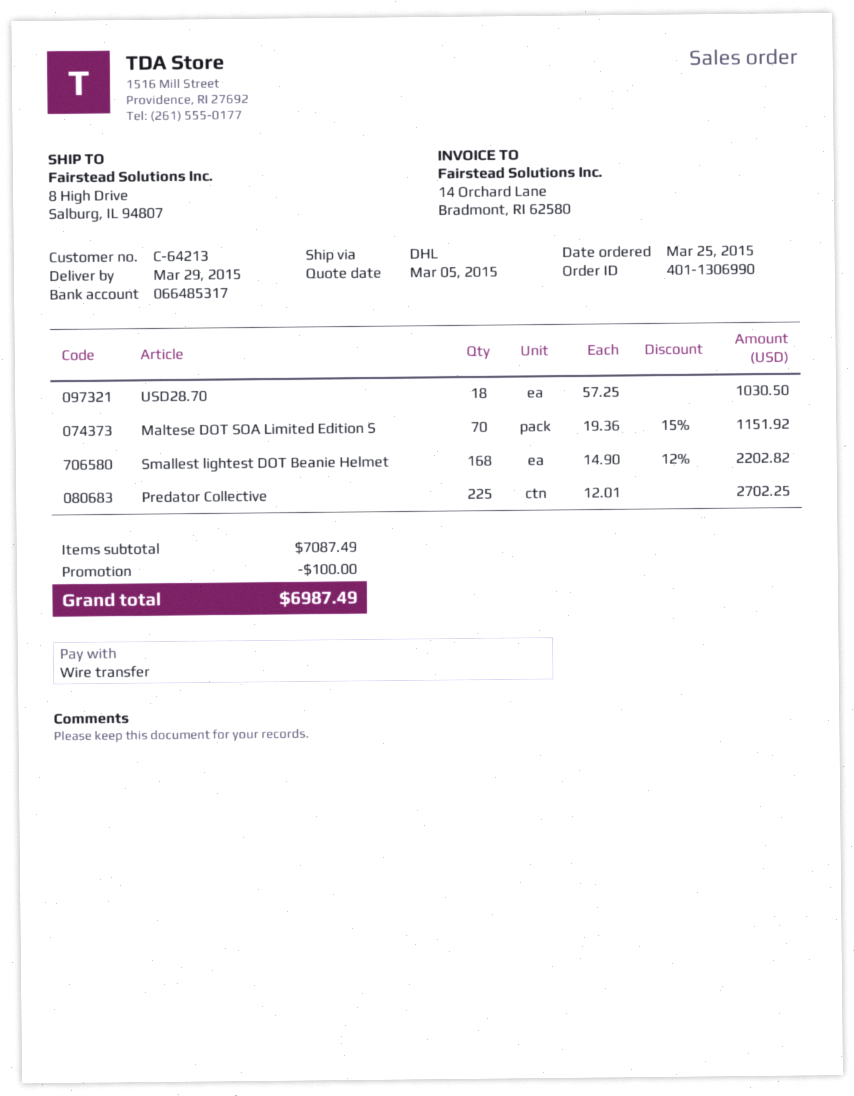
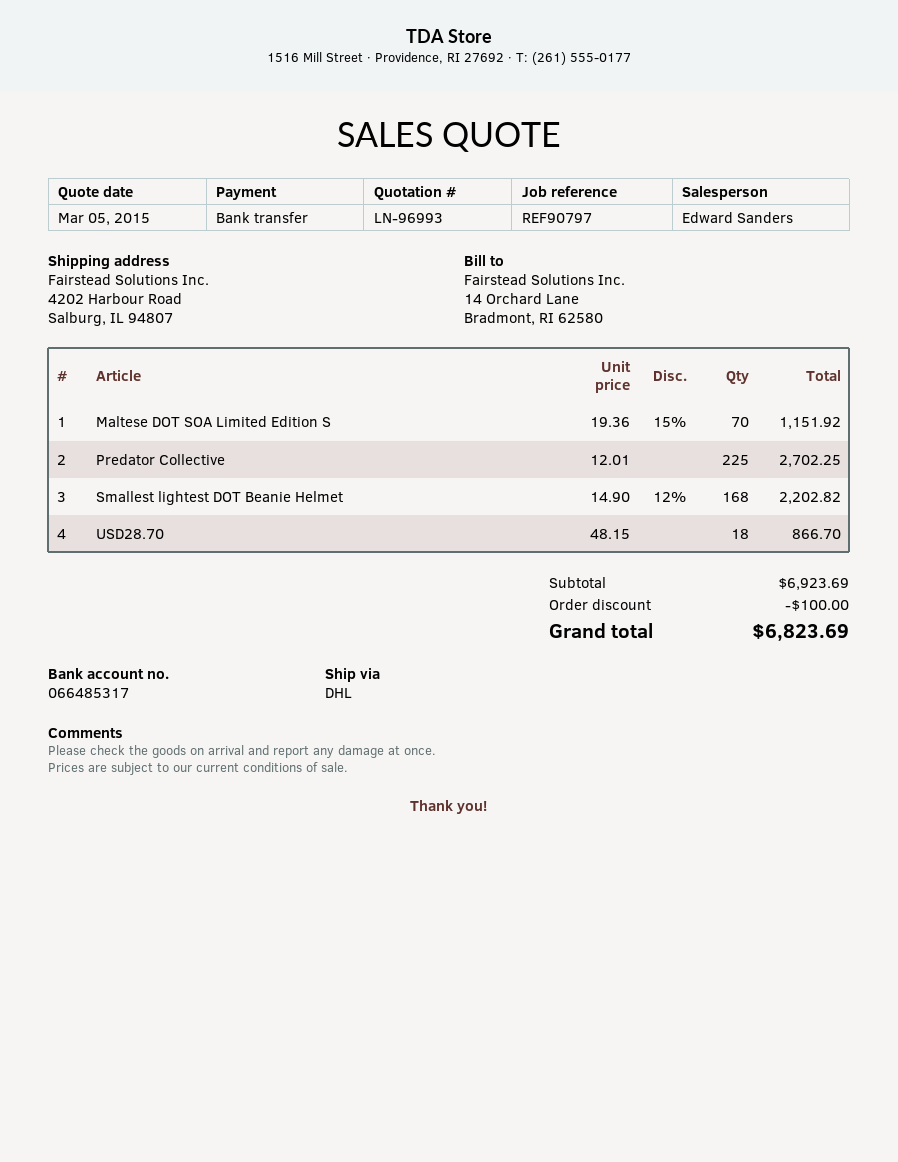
ship to: 8 High Drive, Salburg, IL 94807 -> 4202 Harbour Road, Salburg, IL 94807
USD28.70: 18 x 57.25 = 1030.50 -> 18 x 48.15 = 866.70
subtotal: 7087.49 -> 6923.69
total: 6987.49 -> 6823.69

